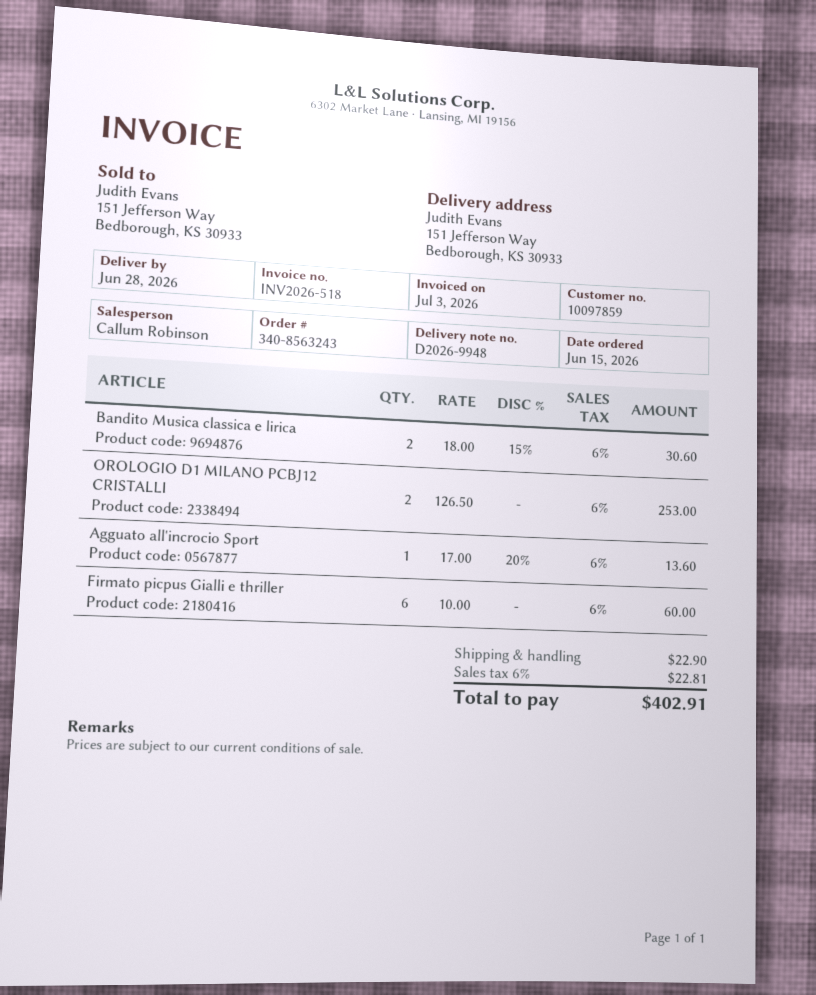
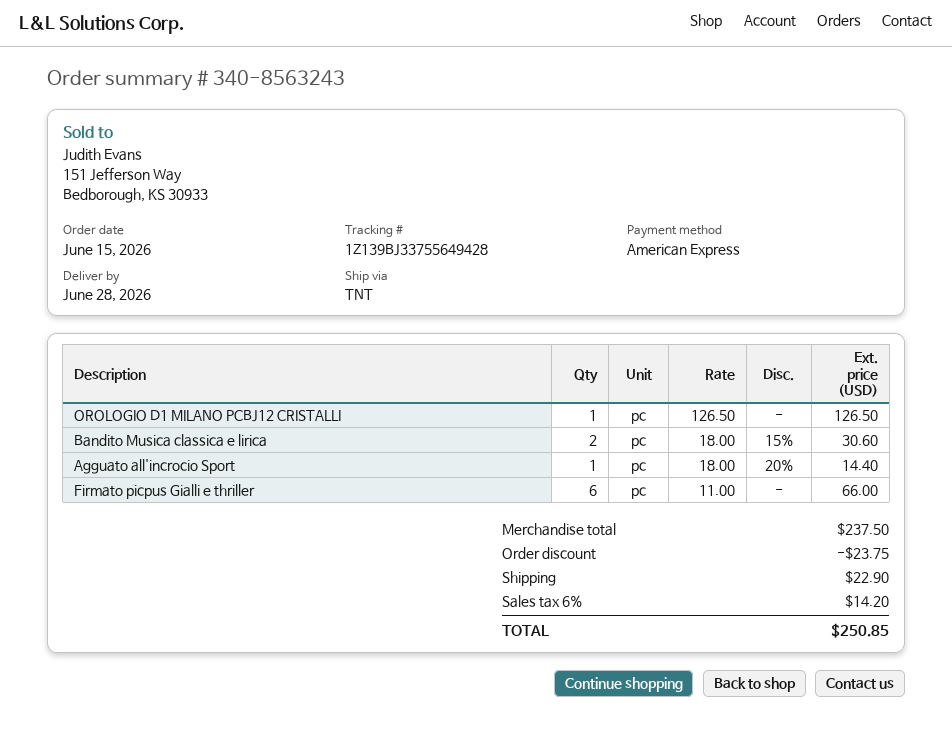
OROLOGIO D1 MILANO PCBJ12 CRISTALLI: 2 x 126.50 = 253.00 -> 1 x 126.50 = 126.50
Agguato all'incrocio Sport: 1 x 17.00 - 20% = 13.60 -> 1 x 18.00 - 20% = 14.40
Firmato picpus Gialli e thriller: 6 x 10.00 = 60.00 -> 6 x 11.00 = 66.00
discount: none -> 23.75
tax: 6% = 22.81 -> 6% = 14.20
total: 402.91 -> 250.85

